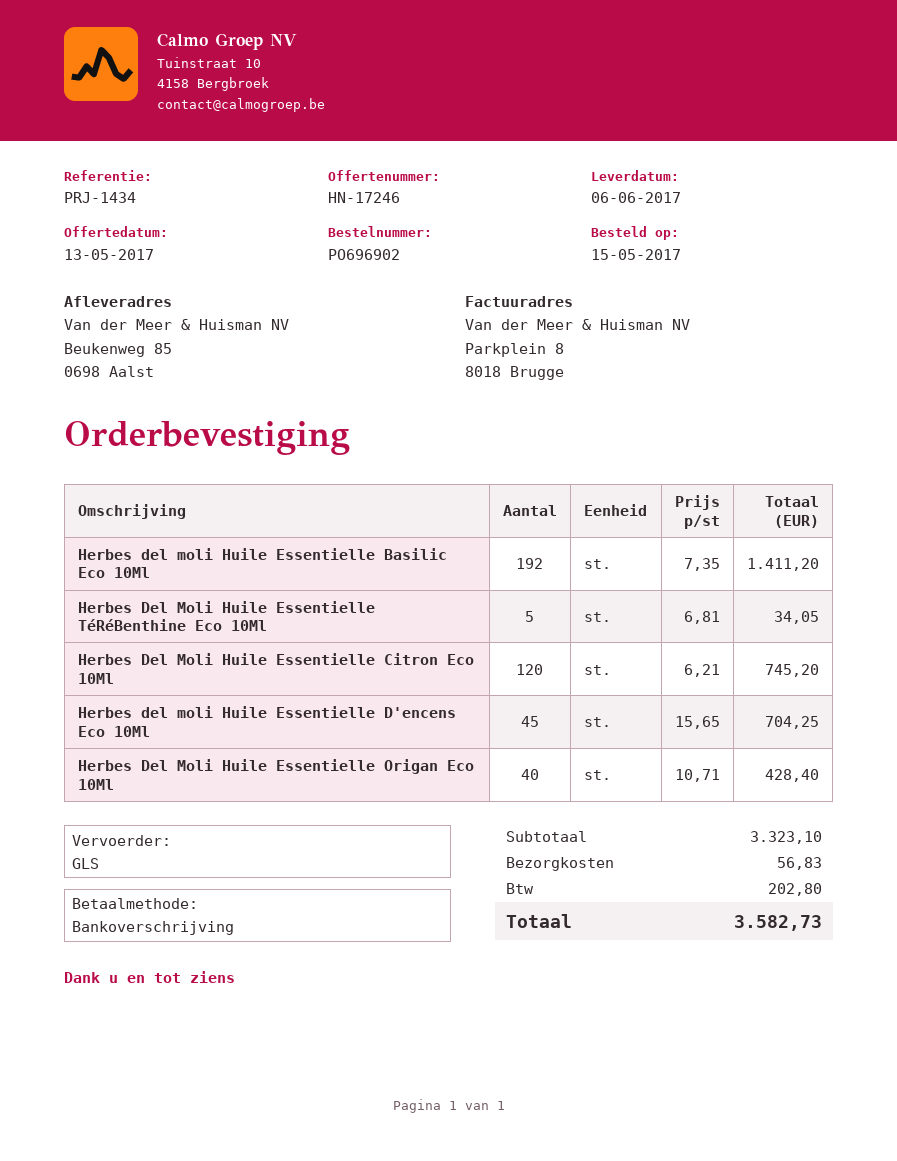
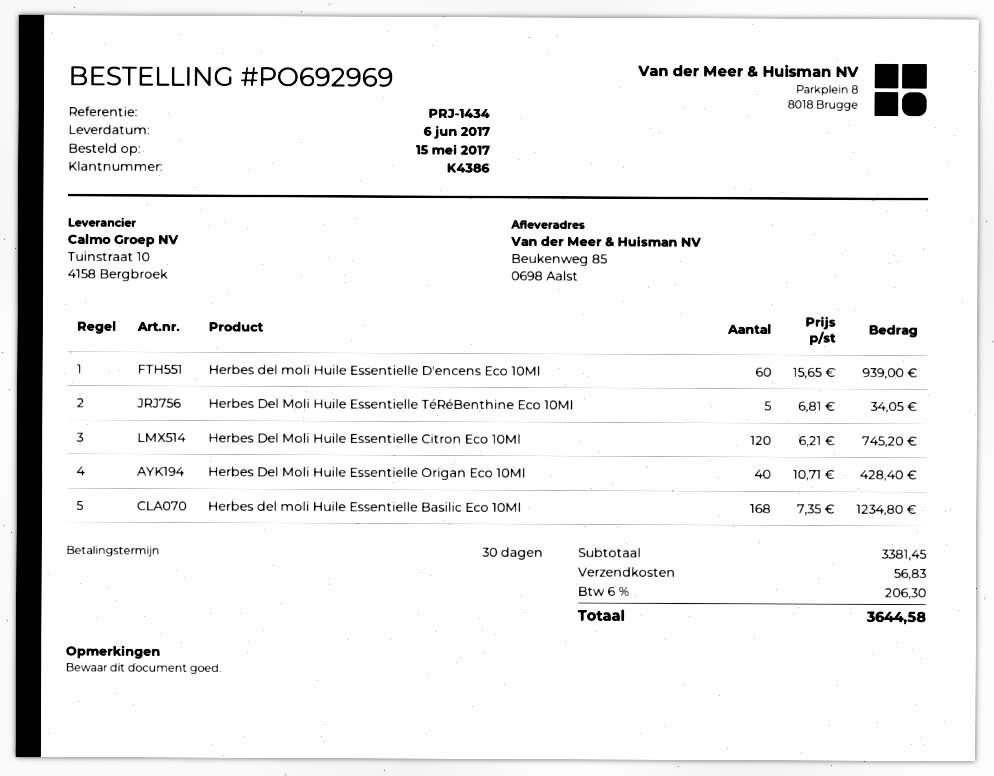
order number: PO696902 -> PO692969
Herbes del moli Huile Essentielle Basilic Eco 10Ml: 192 x 7.35 = 1411.20 -> 168 x 7.35 = 1234.80
Herbes del moli Huile Essentielle D'encens Eco 10Ml: 45 x 15.65 = 704.25 -> 60 x 15.65 = 939.00
subtotal: 3323.10 -> 3381.45
tax: 202.80 -> 206.30
total: 3582.73 -> 3644.58

